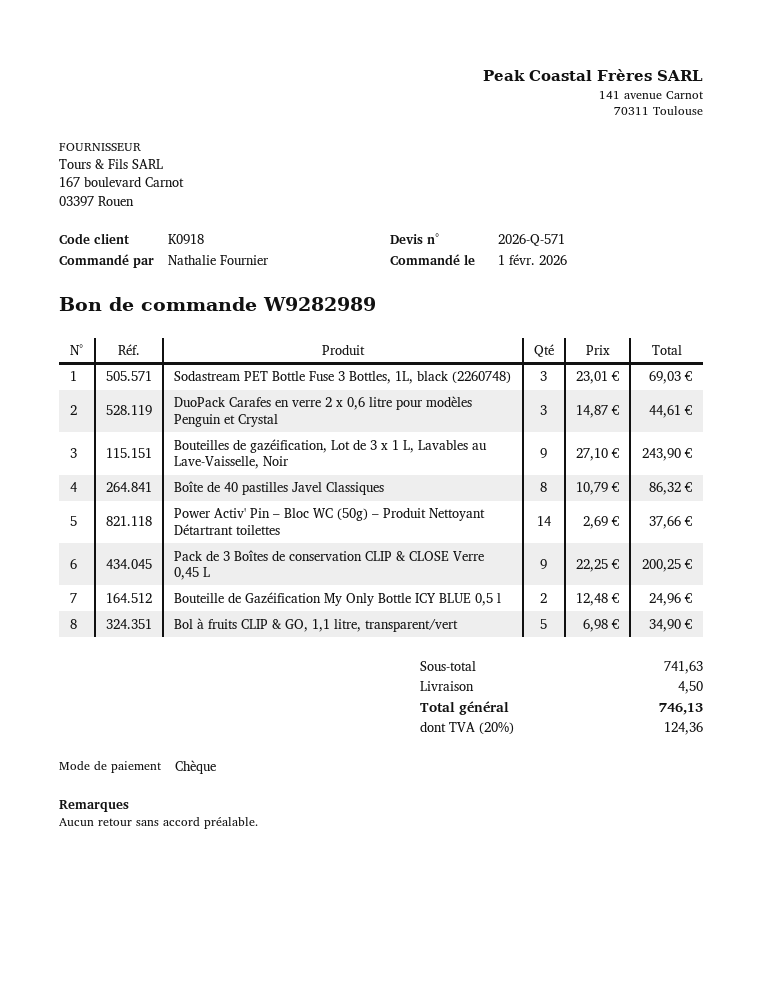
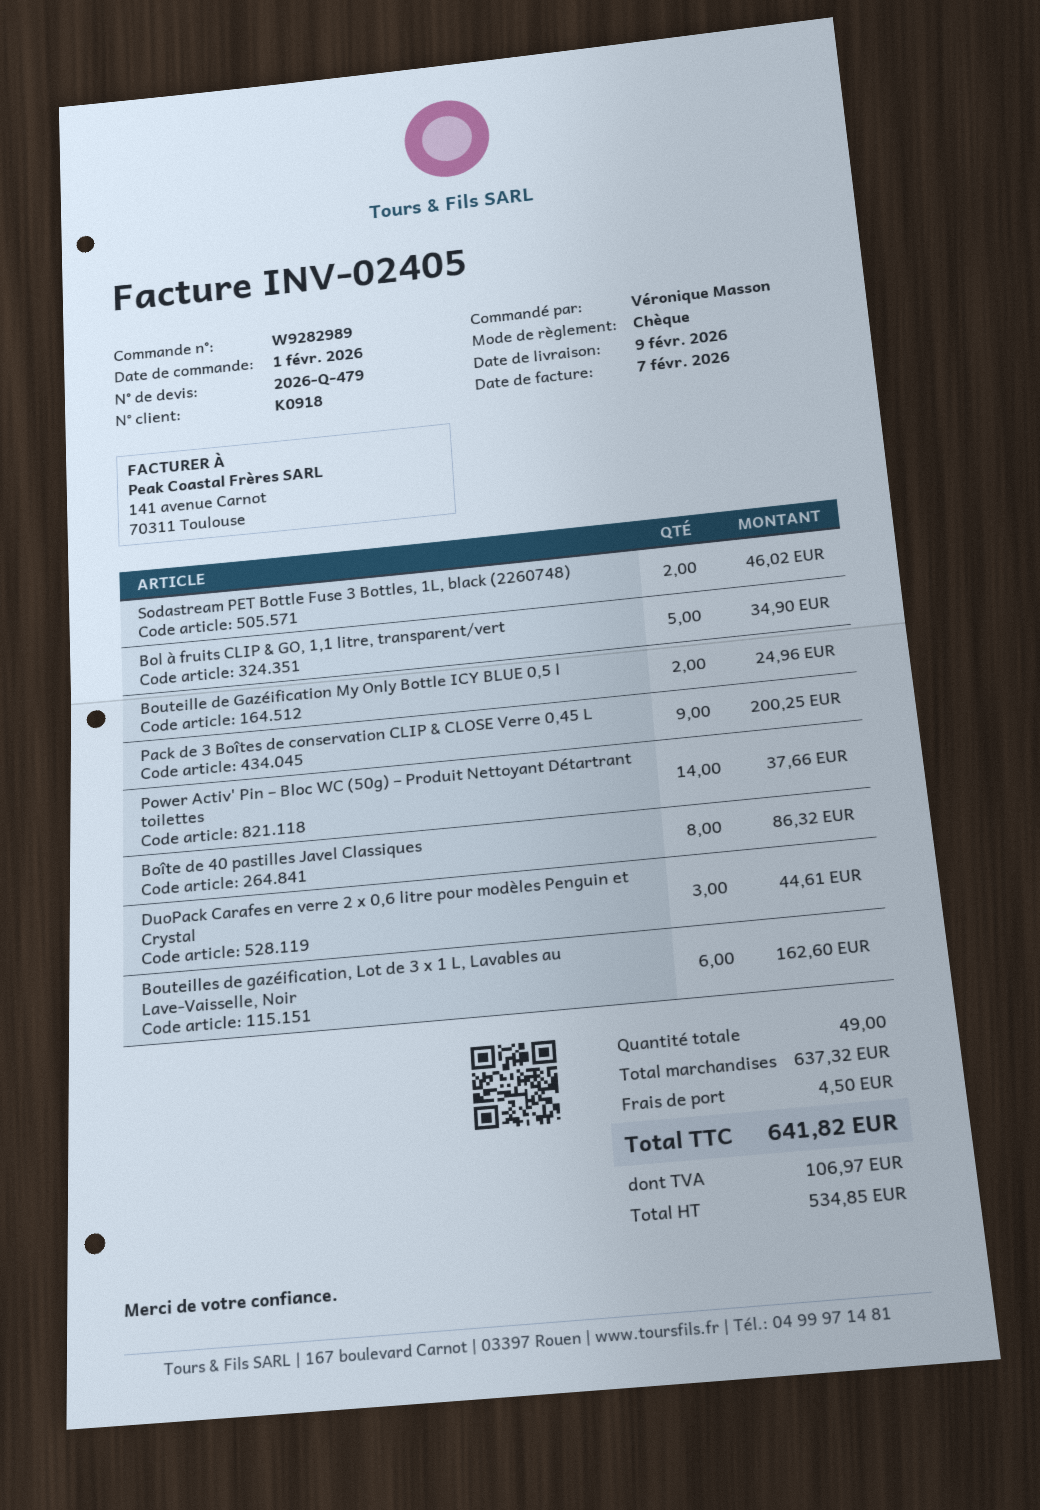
quote number: 2026-Q-571 -> 2026-Q-479
ordered by: Nathalie Fournier -> Véronique Masson
Sodastream PET Bottle Fuse 3 Bottles, 1L, black (2260748): 3 for 69.03 -> 2 for 46.02
Bouteilles de gazéification, Lot de 3 x 1 L, Lavables au Lave-Vaisselle, Noir: 9 for 243.90 -> 6 for 162.60
subtotal: 741.63 -> 637.32
tax: 124.36 -> 106.97
total: 746.13 -> 641.82

